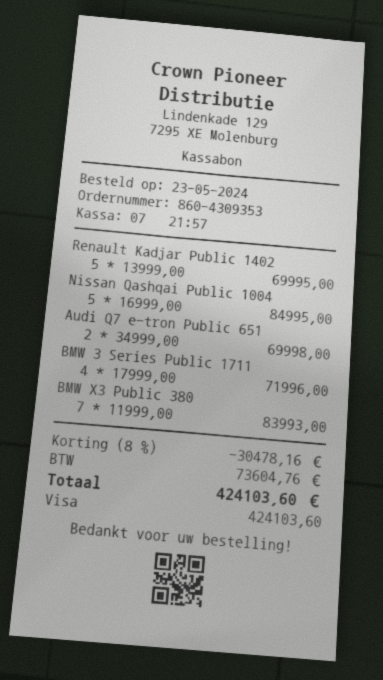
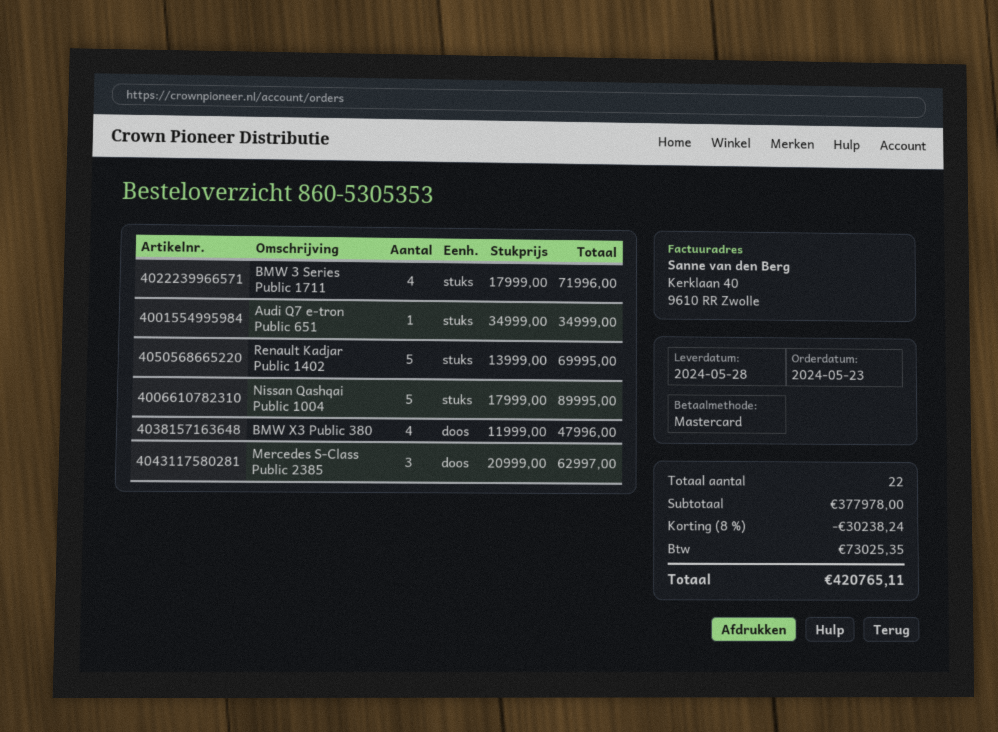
order number: 860-4309353 -> 860-5305353
payment method: Visa -> Mastercard
Nissan Qashqai Public 1004: 5 x 16999.00 = 84995.00 -> 5 x 17999.00 = 89995.00
Audi Q7 e-tron Public 651: 2 x 34999.00 = 69998.00 -> 1 x 34999.00 = 34999.00
BMW X3 Public 380: 7 x 11999.00 = 83993.00 -> 4 x 11999.00 = 47996.00
Mercedes S-Class Public 2385: none -> 3 x 20999.00 = 62997.00
discount: 8% = 30478.16 -> 8% = 30238.24
tax: 73604.76 -> 73025.35
total: 424103.60 -> 420765.11

